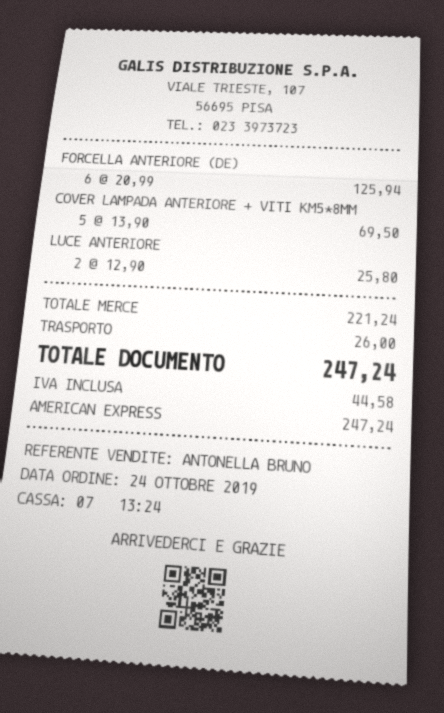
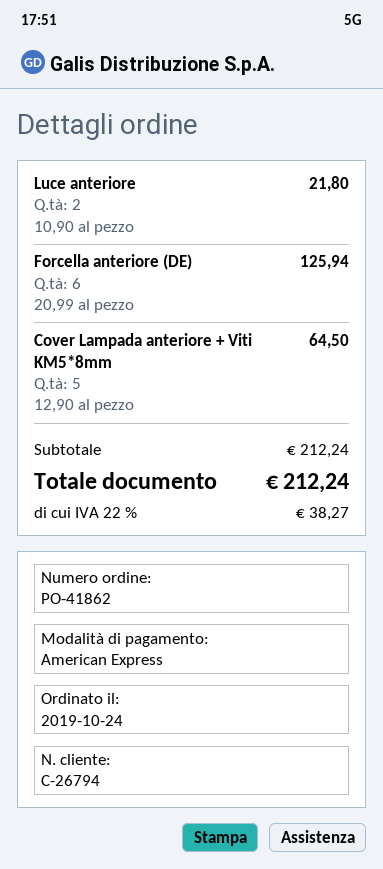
COVER LAMPADA ANTERIORE + VITI KM5*8MM: 5 x 13.90 = 69.50 -> 5 x 12.90 = 64.50
LUCE ANTERIORE: 2 x 12.90 = 25.80 -> 2 x 10.90 = 21.80
subtotal: 221.24 -> 212.24
shipping: 26.00 -> none
tax: 44.58 -> 38.27
total: 247.24 -> 212.24

